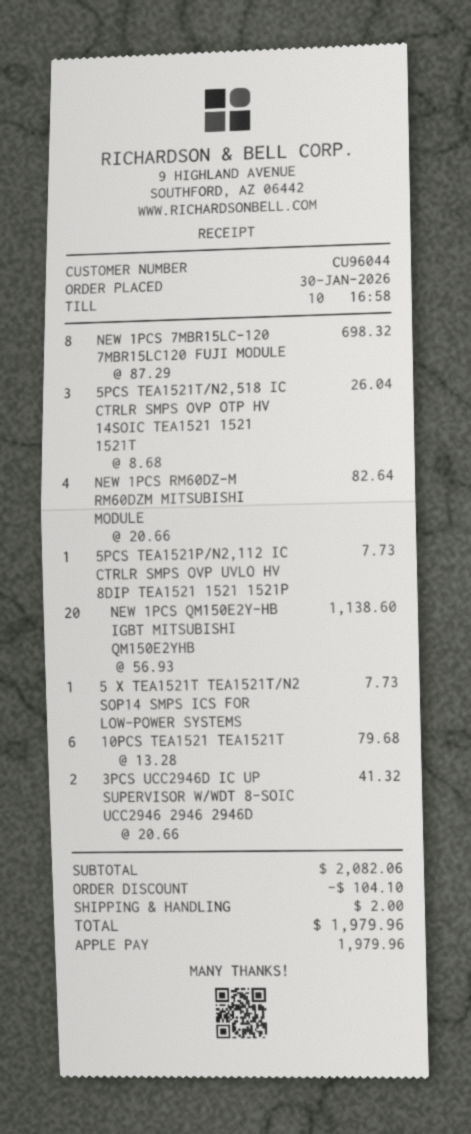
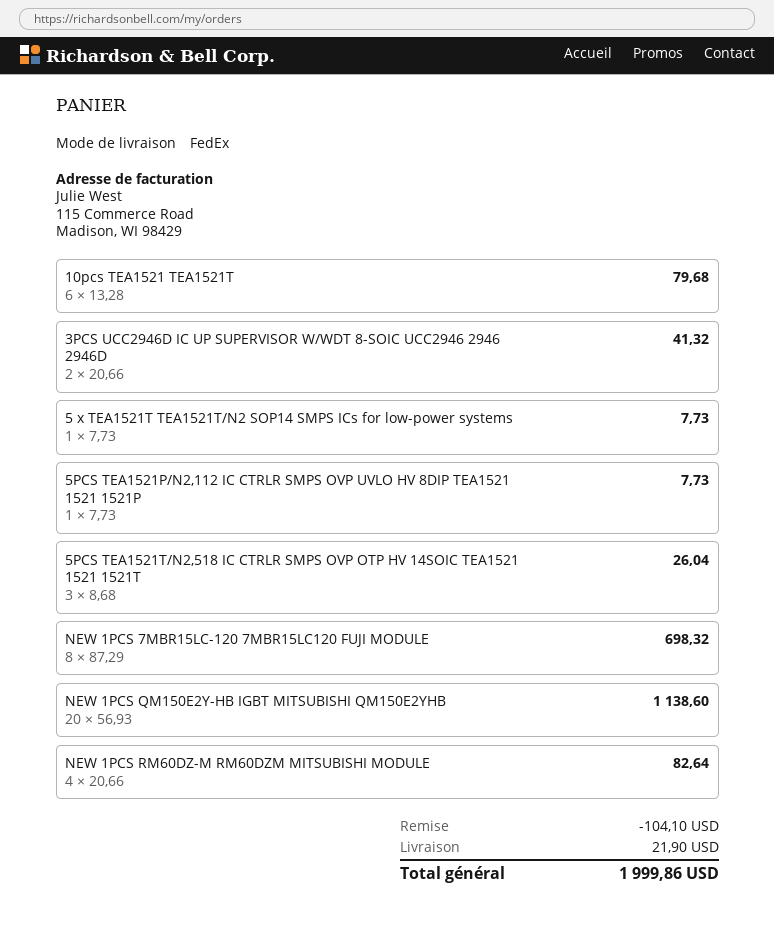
shipping: 2.00 -> 21.90
total: 1979.96 -> 1999.86

